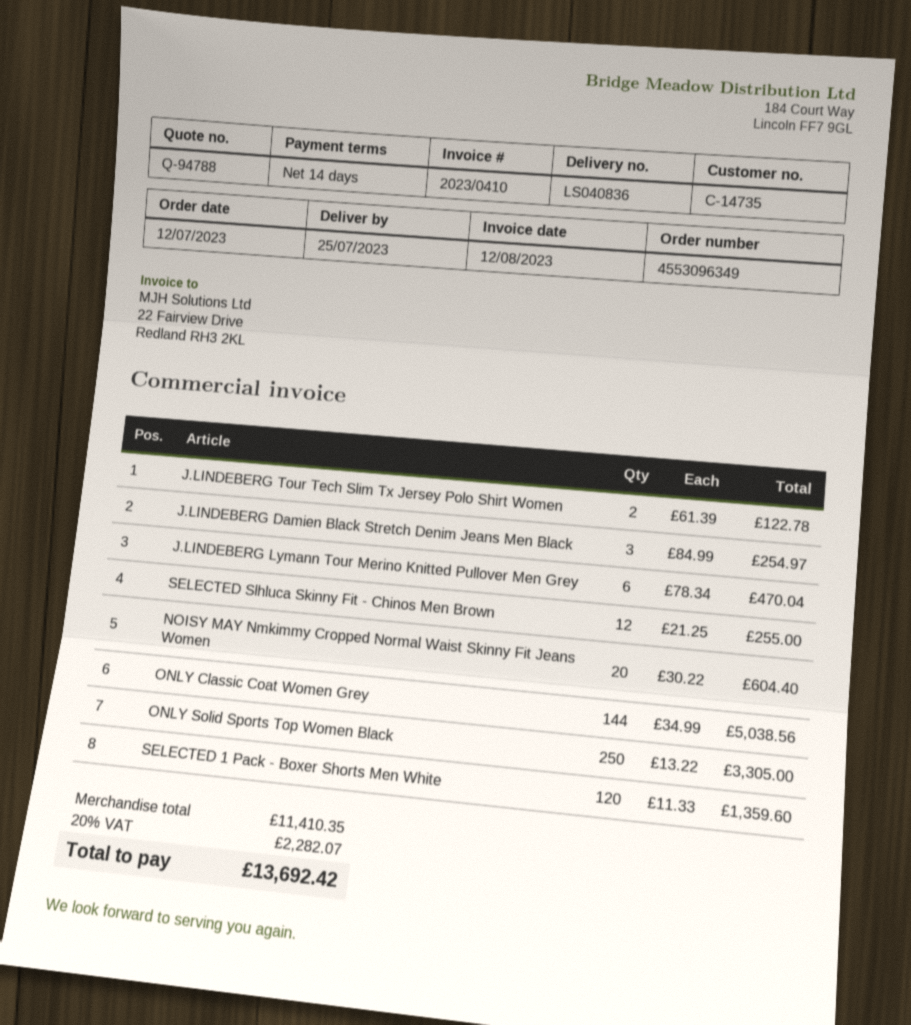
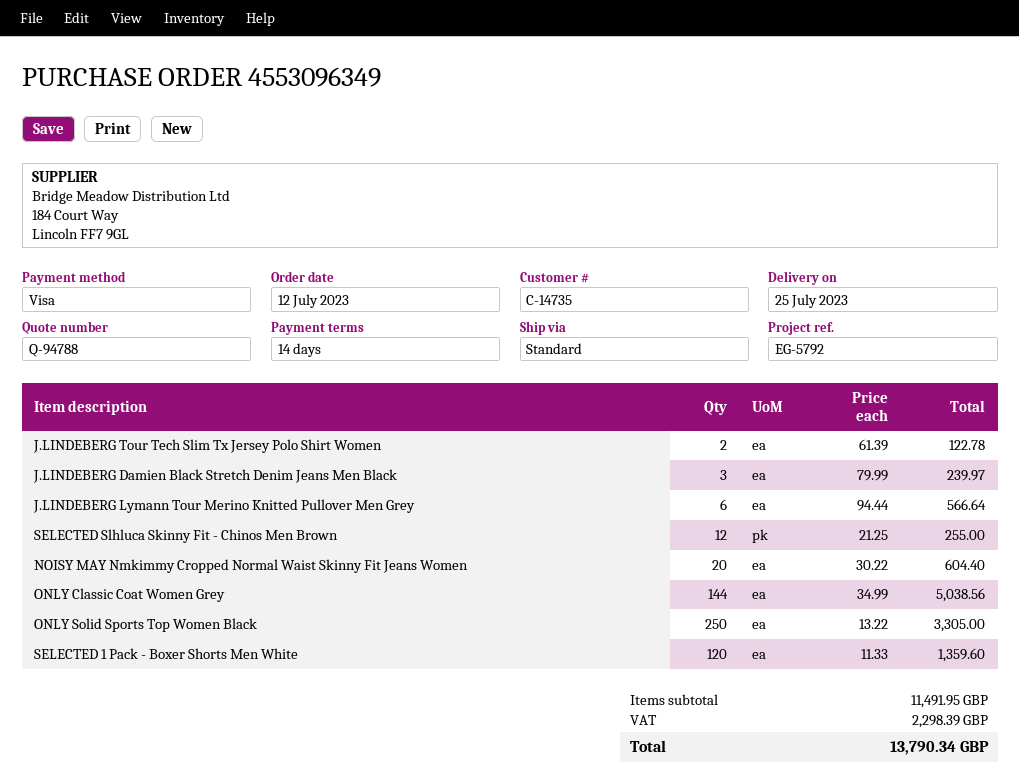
J.LINDEBERG Damien Black Stretch Denim Jeans Men Black: 3 x 84.99 = 254.97 -> 3 x 79.99 = 239.97
J.LINDEBERG Lymann Tour Merino Knitted Pullover Men Grey: 6 x 78.34 = 470.04 -> 6 x 94.44 = 566.64
subtotal: 11410.35 -> 11491.95
tax: 2282.07 -> 2298.39
total: 13692.42 -> 13790.34

